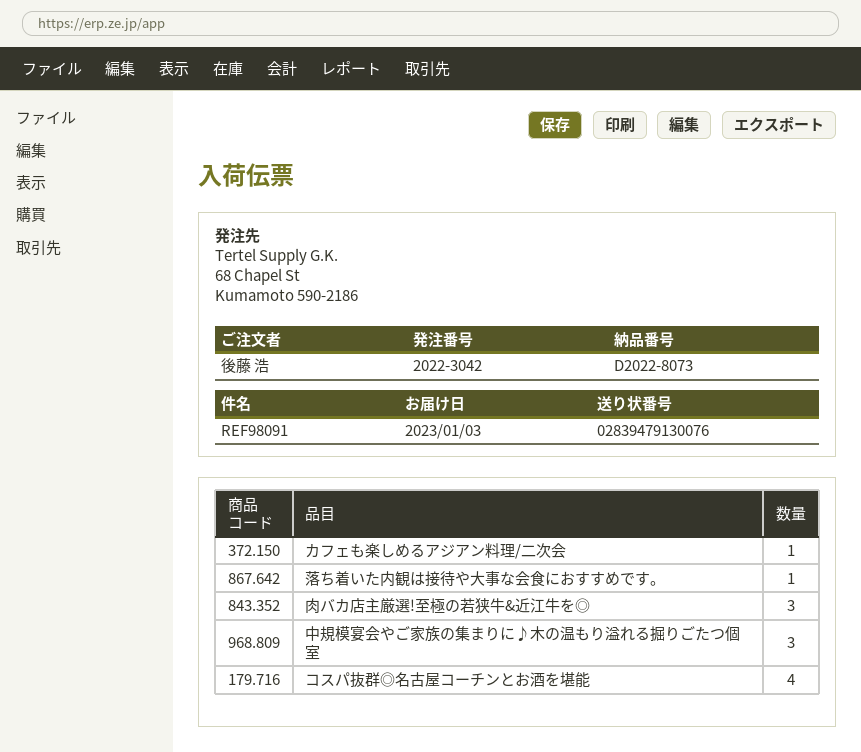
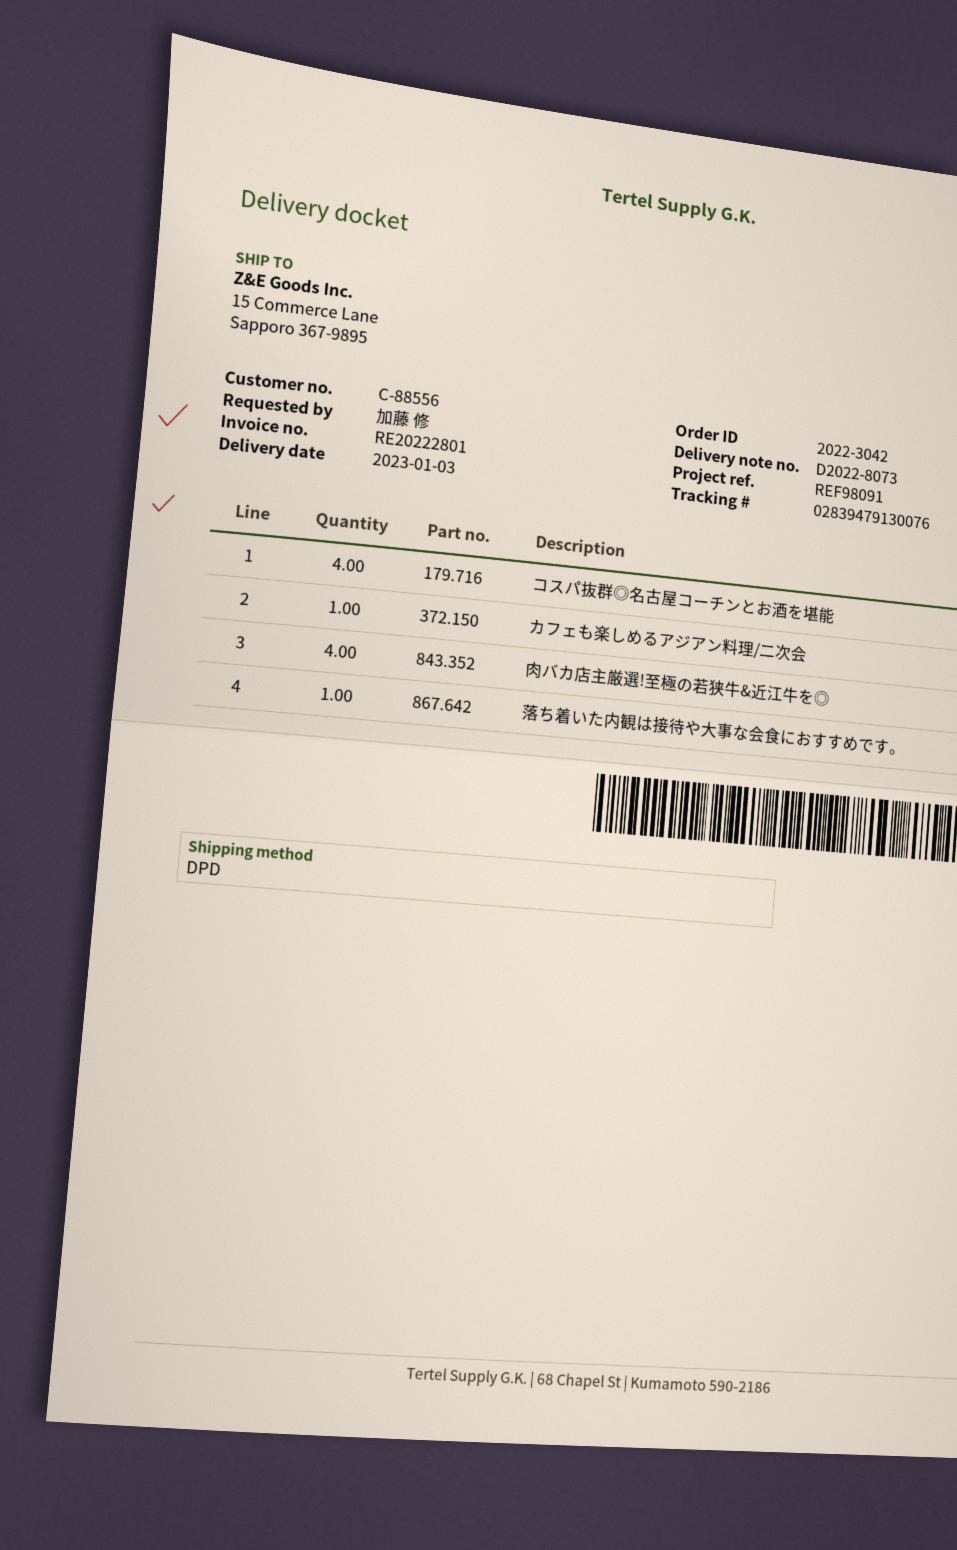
ordered by: 後藤 浩 -> 加藤 修
肉バカ店主厳選!至極の若狭牛&近江牛を◎: 3 -> 4
中規模宴会やご家族の集まりに♪木の温もり溢れる掘りごたつ個室: 3 -> none

